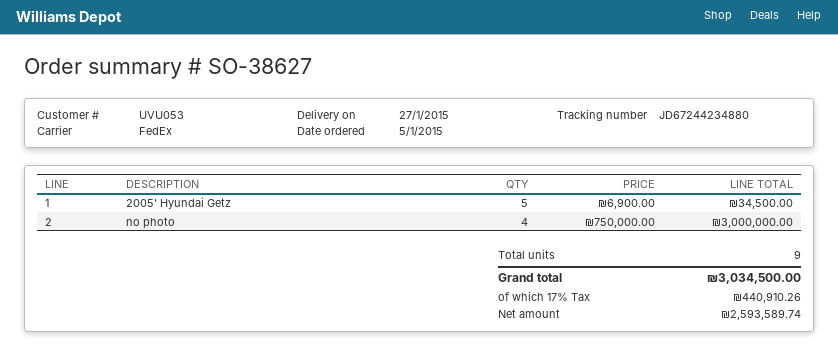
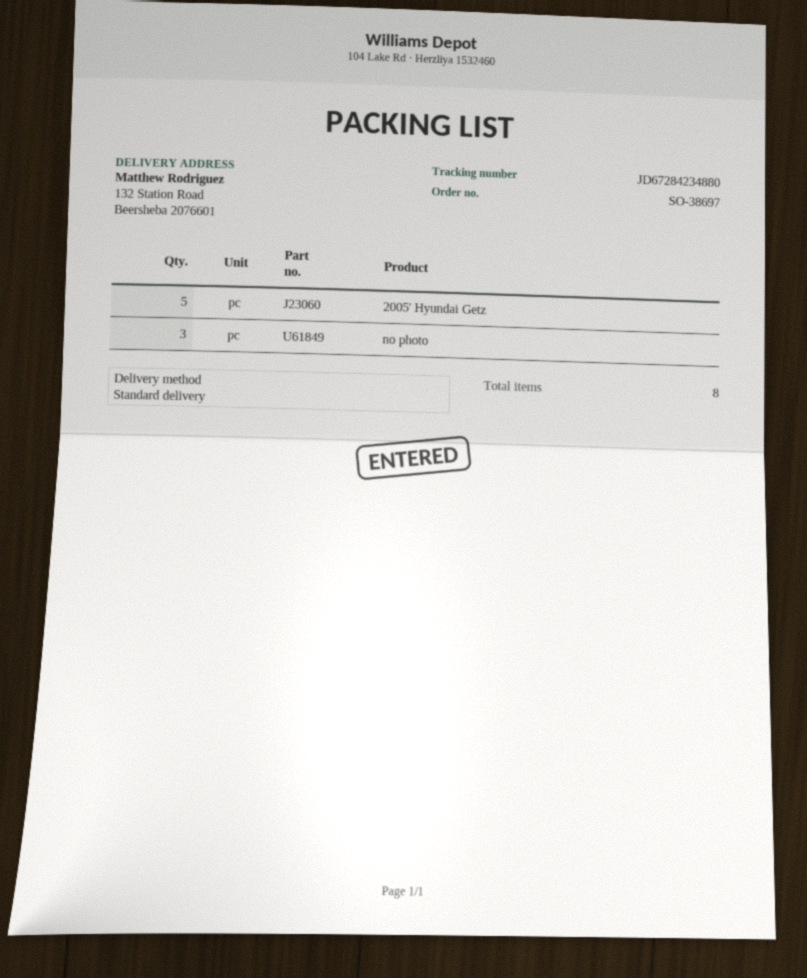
order number: SO-38627 -> SO-38697
shipping method: FedEx -> standard
tracking number: JD67244234880 -> JD67284234880
no photo: 4 -> 3
total quantity: 9 -> 8

